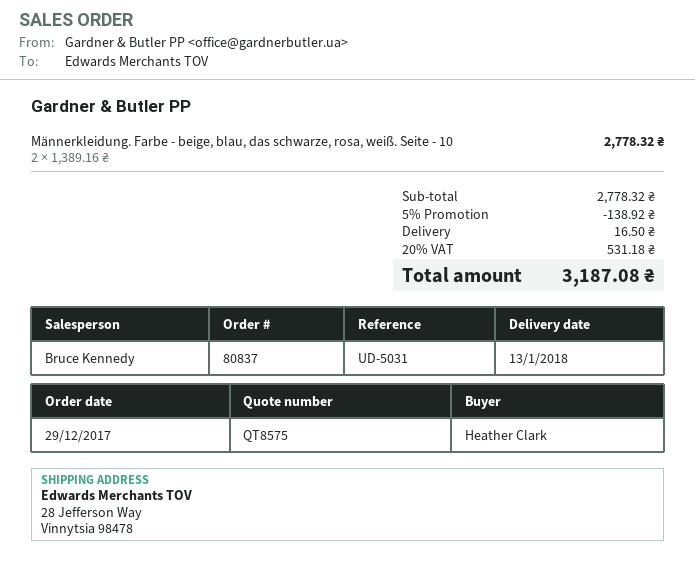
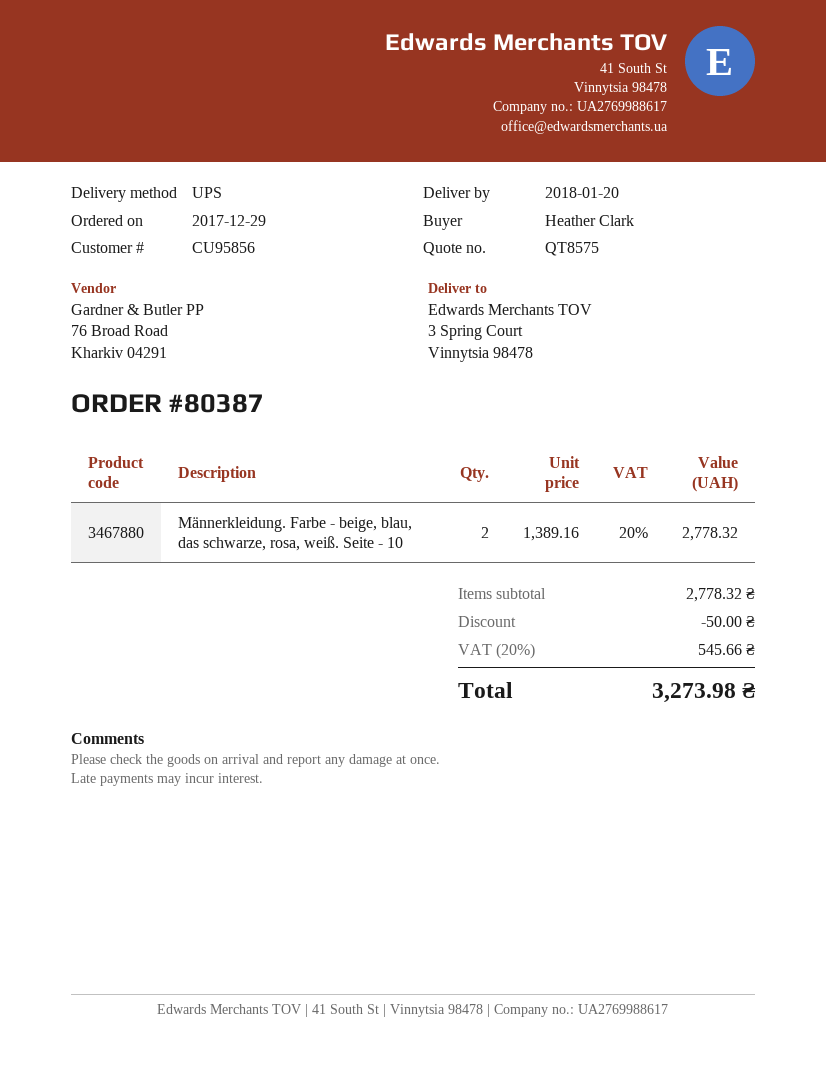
order number: 80837 -> 80387
delivery date: 2018-01-13 -> 2018-01-20
ship to: 28 Jefferson Way, Vinnytsia 98478 -> 3 Spring Court, Vinnytsia 98478
discount: 138.92 -> 50.00
shipping: 16.50 -> none
tax: 20% = 531.18 -> 20% = 545.66
total: 3187.08 -> 3273.98

